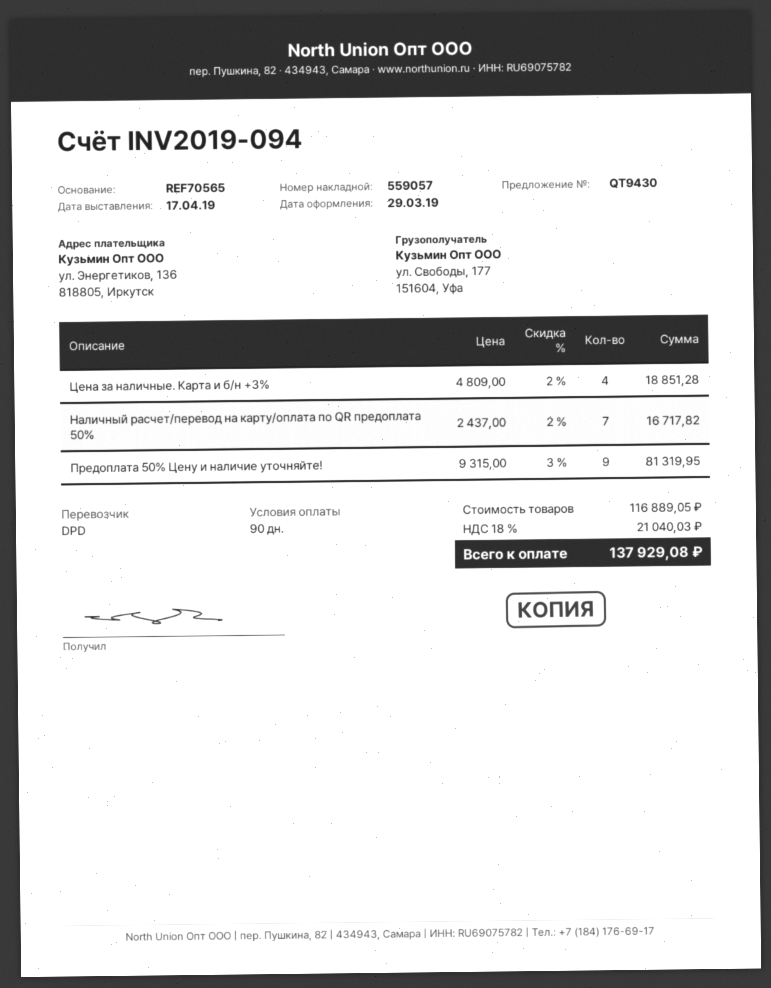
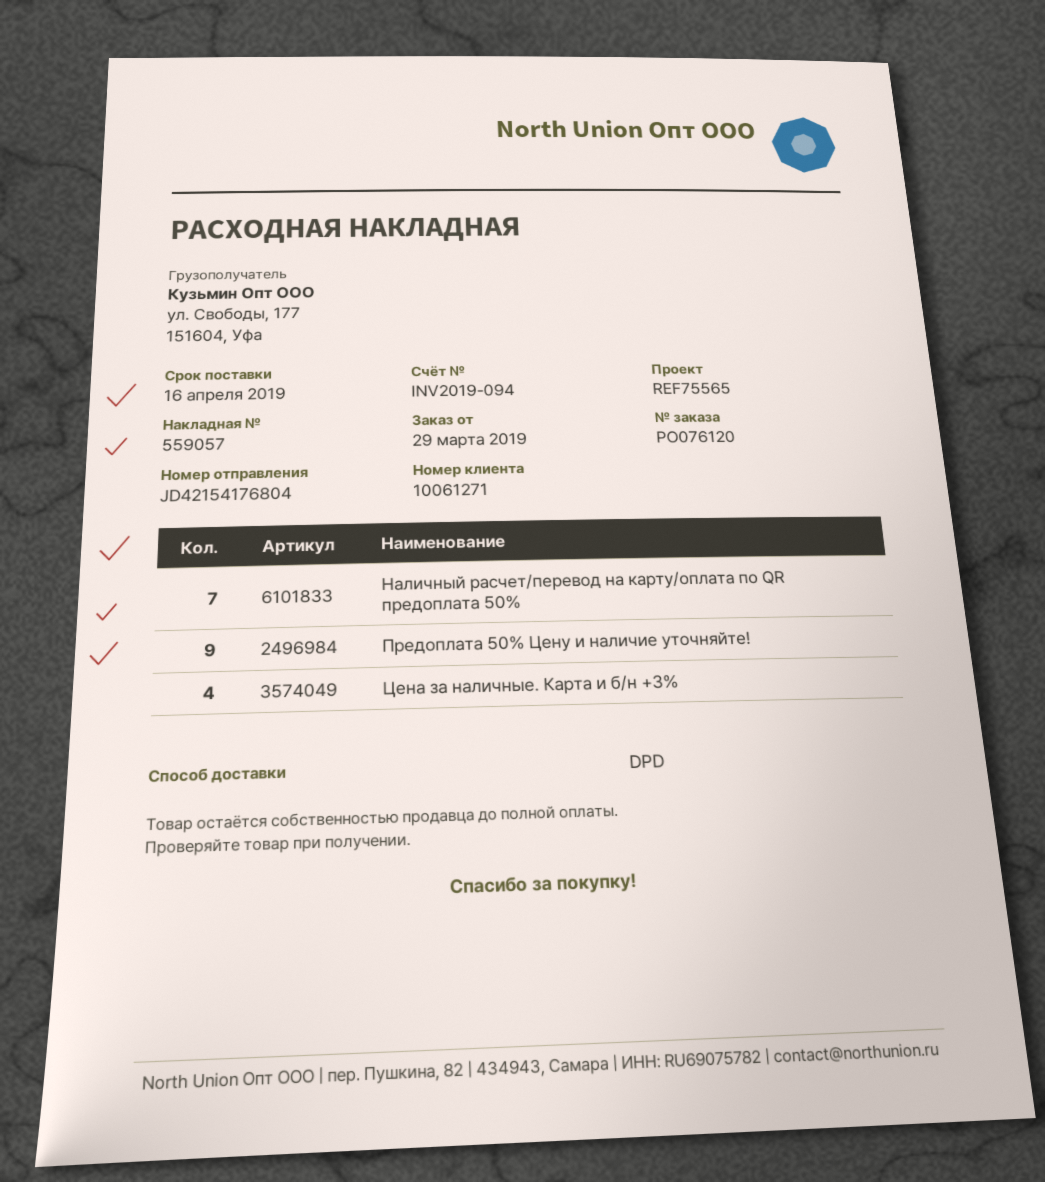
reference: REF70565 -> REF75565

